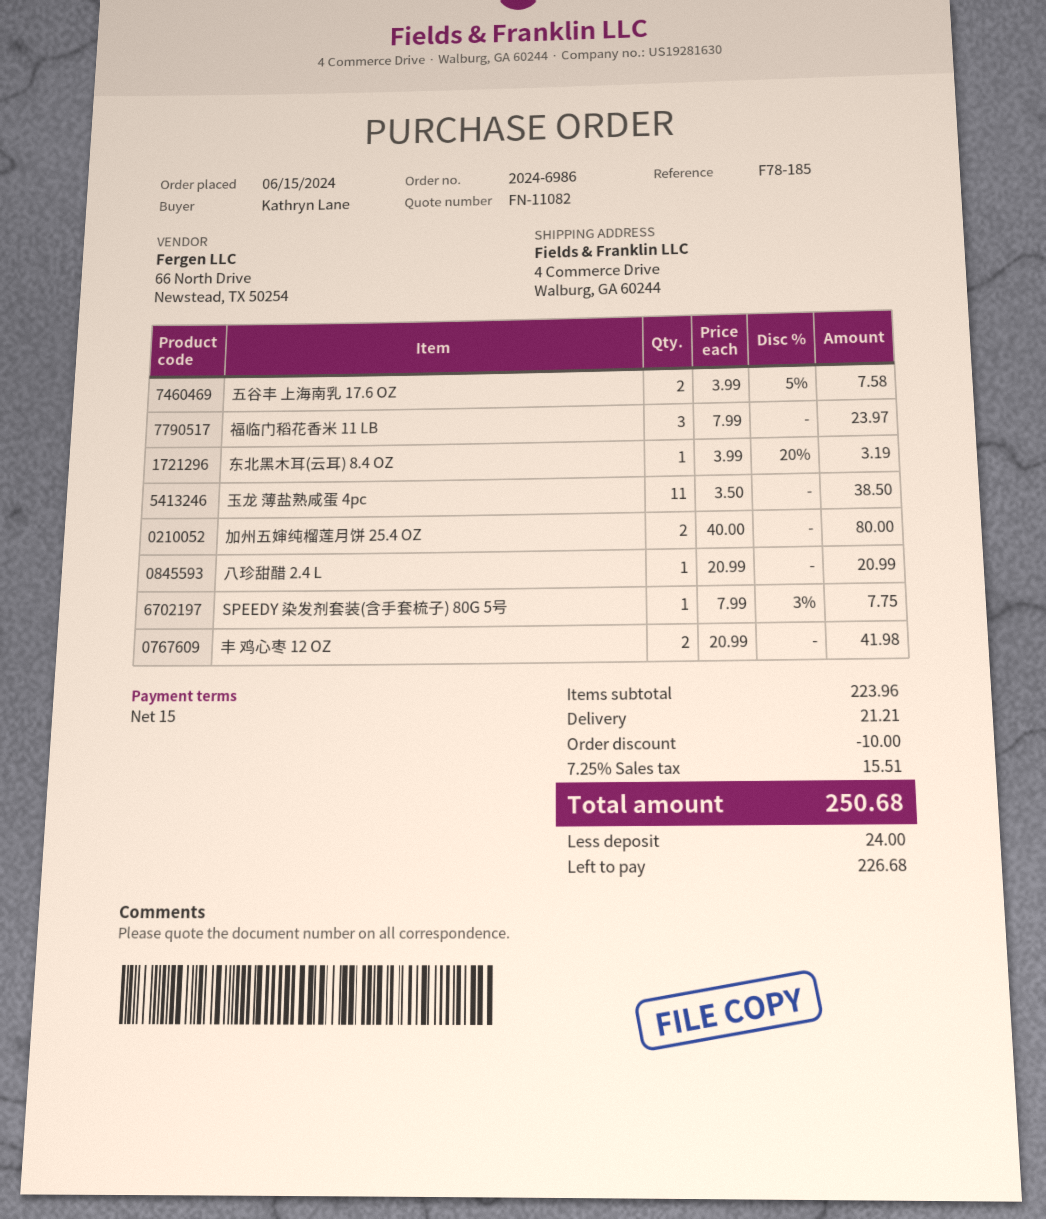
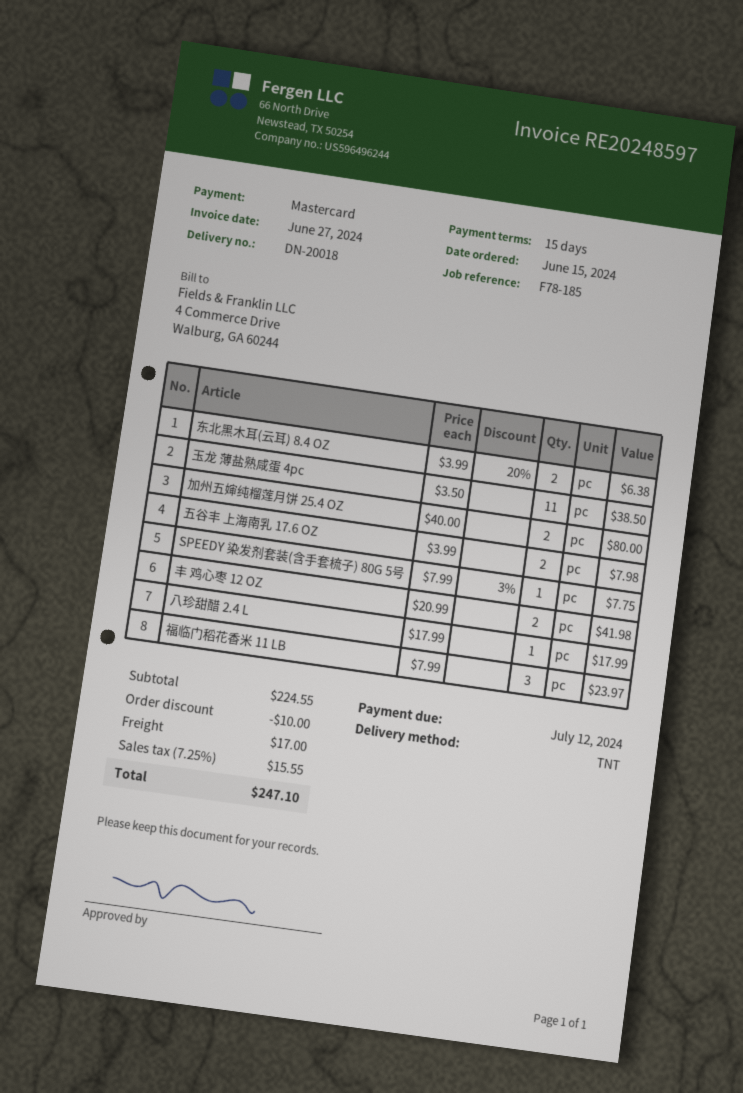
五谷丰 上海南乳 17.6 OZ: 2 x 3.99 - 5% = 7.58 -> 2 x 3.99 = 7.98
东北黑木耳(云耳) 8.4 OZ: 1 x 3.99 - 20% = 3.19 -> 2 x 3.99 - 20% = 6.38
八珍甜醋 2.4 L: 1 x 20.99 = 20.99 -> 1 x 17.99 = 17.99
subtotal: 223.96 -> 224.55
shipping: 21.21 -> 17.00
tax: 7.25% = 15.51 -> 7.25% = 15.55
total: 250.68 -> 247.10

